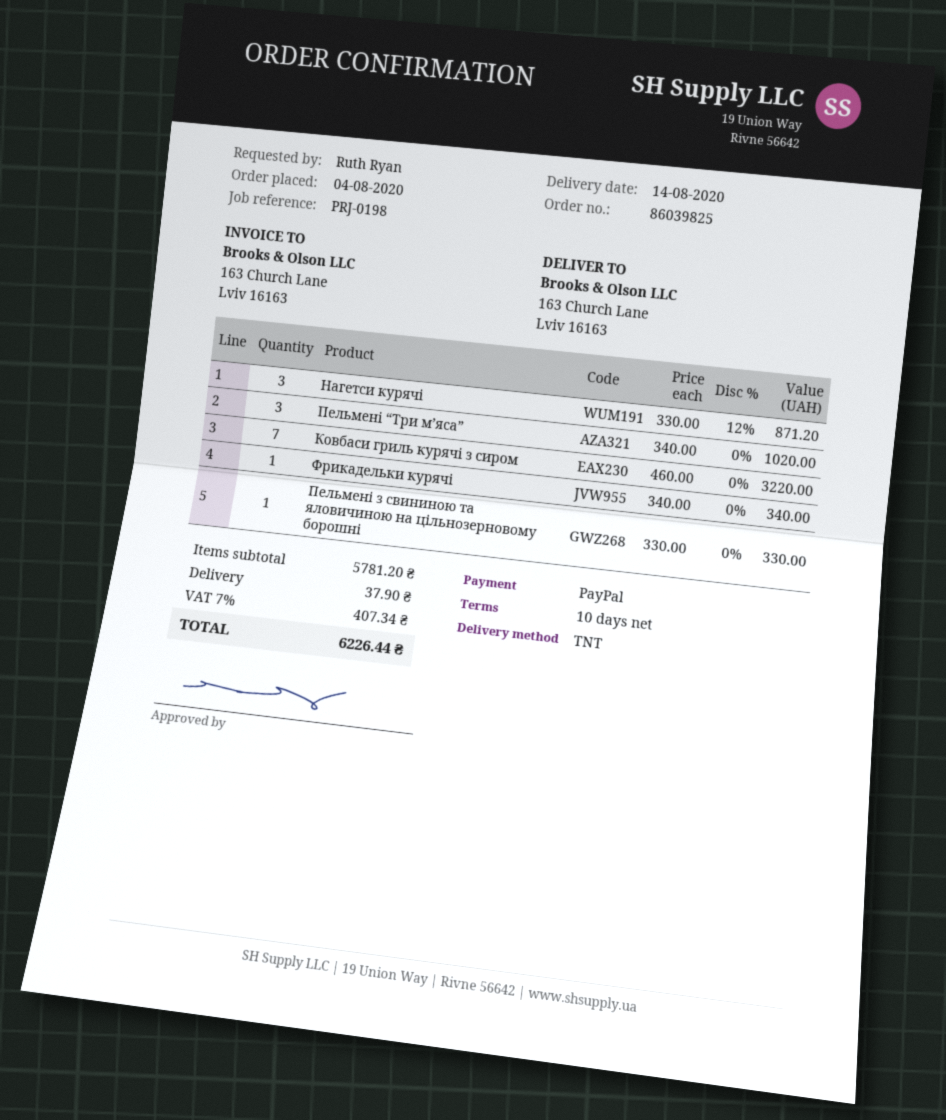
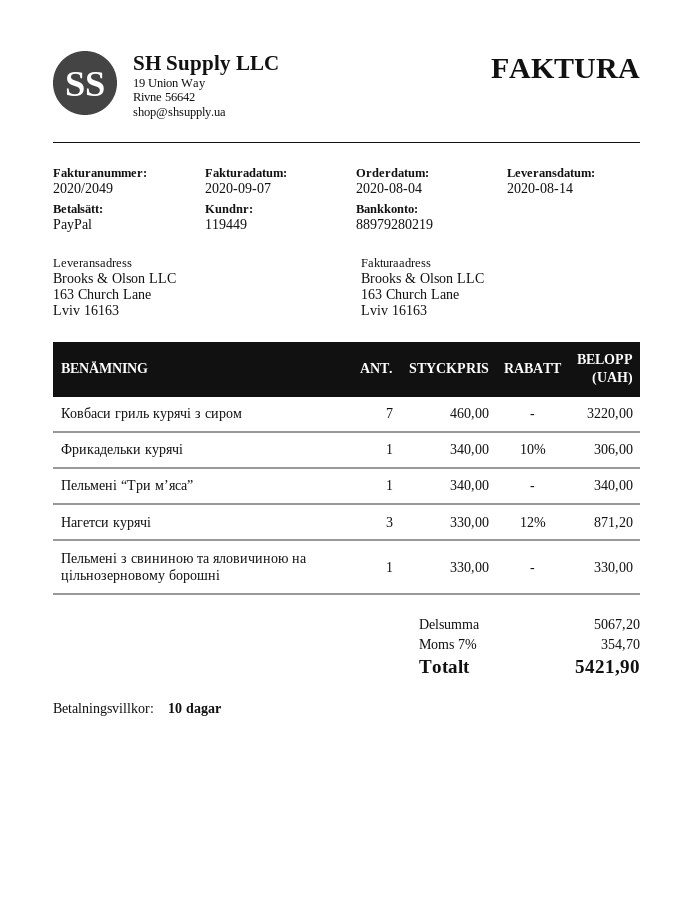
Пельмені “Три м’яса”: 3 x 340.00 = 1020.00 -> 1 x 340.00 = 340.00
Фрикадельки курячі: 1 x 340.00 = 340.00 -> 1 x 340.00 - 10% = 306.00
subtotal: 5781.20 -> 5067.20
shipping: 37.90 -> none
tax: 7% = 407.34 -> 7% = 354.70
total: 6226.44 -> 5421.90

